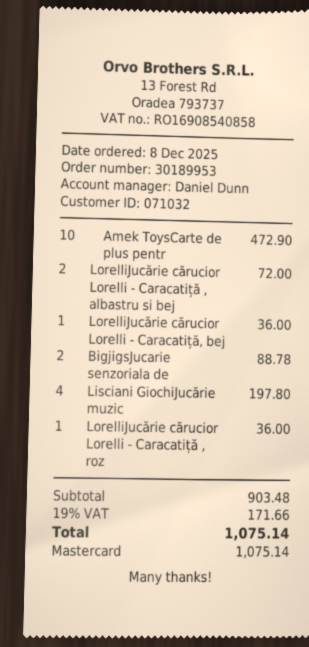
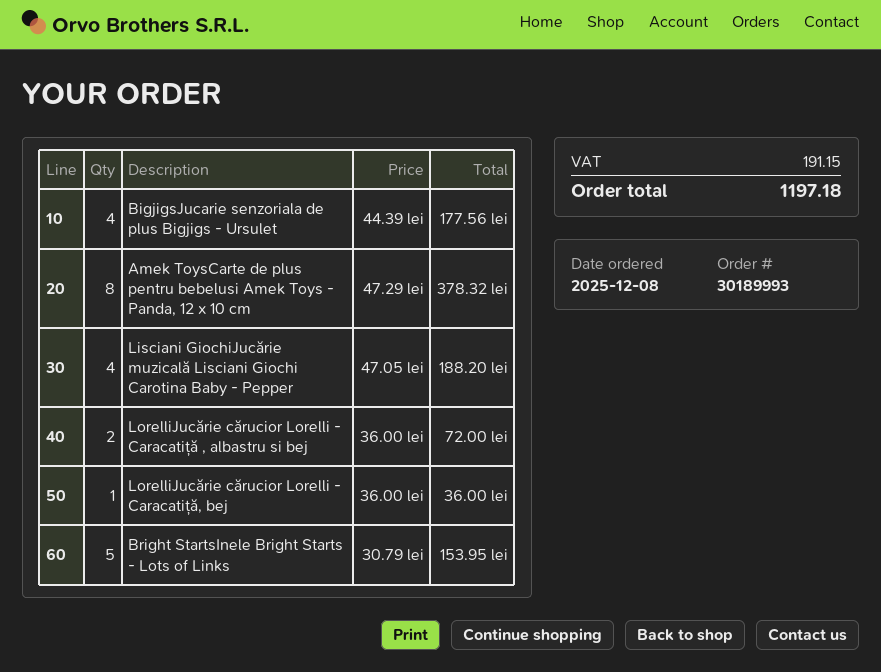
order number: 30189953 -> 30189993
Amek ToysCarte de plus pentr: 10 for 472.90 -> 8 for 378.32
BigjigsJucarie senzoriala de: 2 for 88.78 -> 4 for 177.56
Lisciani GiochiJucărie muzic: 4 for 197.80 -> 4 for 188.20
LorelliJucărie cărucior Lorelli - Caracatiță , roz: 1 for 36.00 -> none
Bright StartsInele Bright Starts - Lots of Links: none -> 5 for 153.95
tax: 171.66 -> 191.15
total: 1075.14 -> 1197.18

